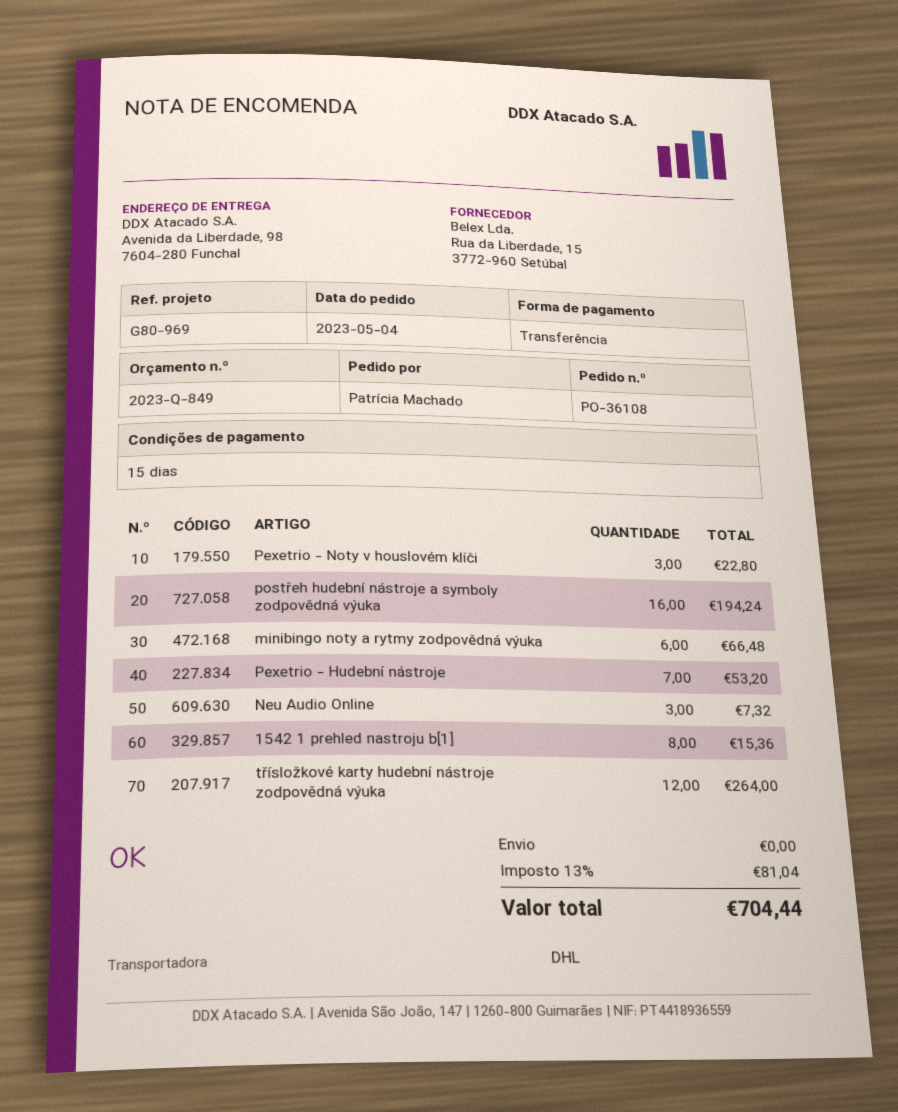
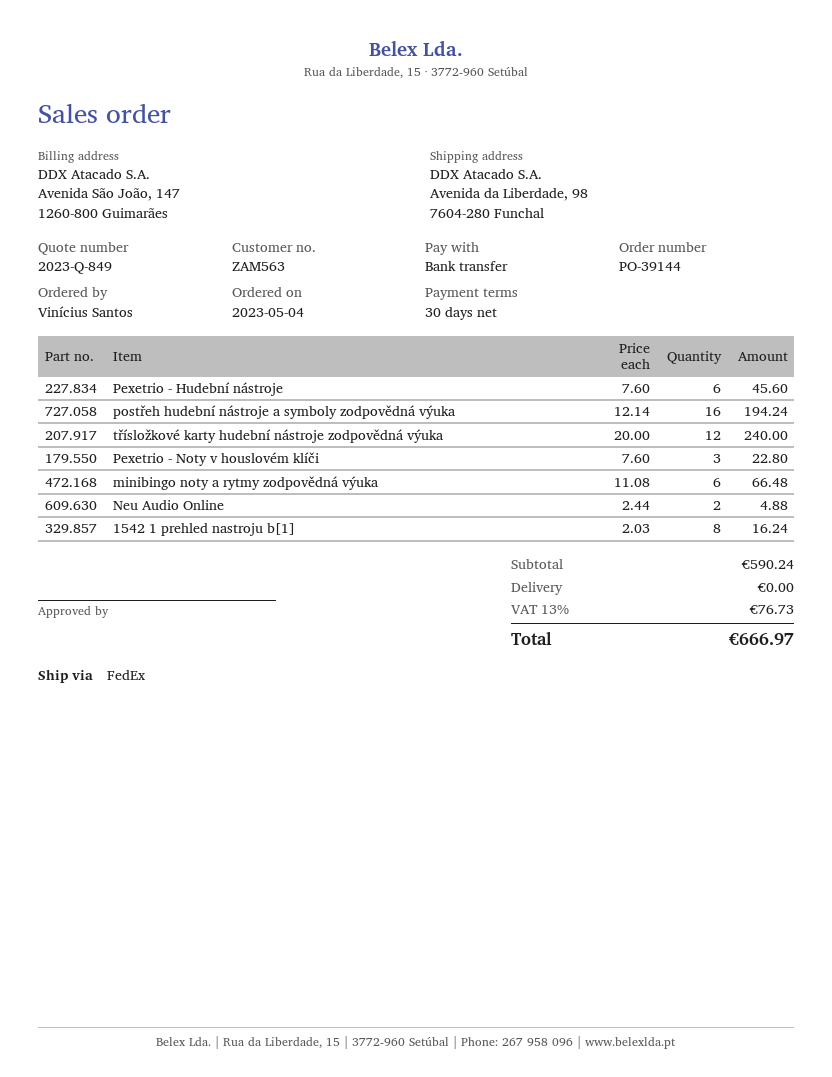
order number: PO-36108 -> PO-39144
payment terms: 15 days -> 30 days
ordered by: Patrícia Machado -> Vinícius Santos
shipping method: DHL -> FedEx
Pexetrio - Hudební nástroje: 7 for 53.20 -> 6 for 45.60
Neu Audio Online: 3 for 7.32 -> 2 for 4.88
1542 1 prehled nastroju b[1]: 8 for 15.36 -> 8 for 16.24
třísložkové karty hudební nástroje zodpovědná výuka: 12 for 264.00 -> 12 for 240.00
tax: 13% = 81.04 -> 13% = 76.73
total: 704.44 -> 666.97

